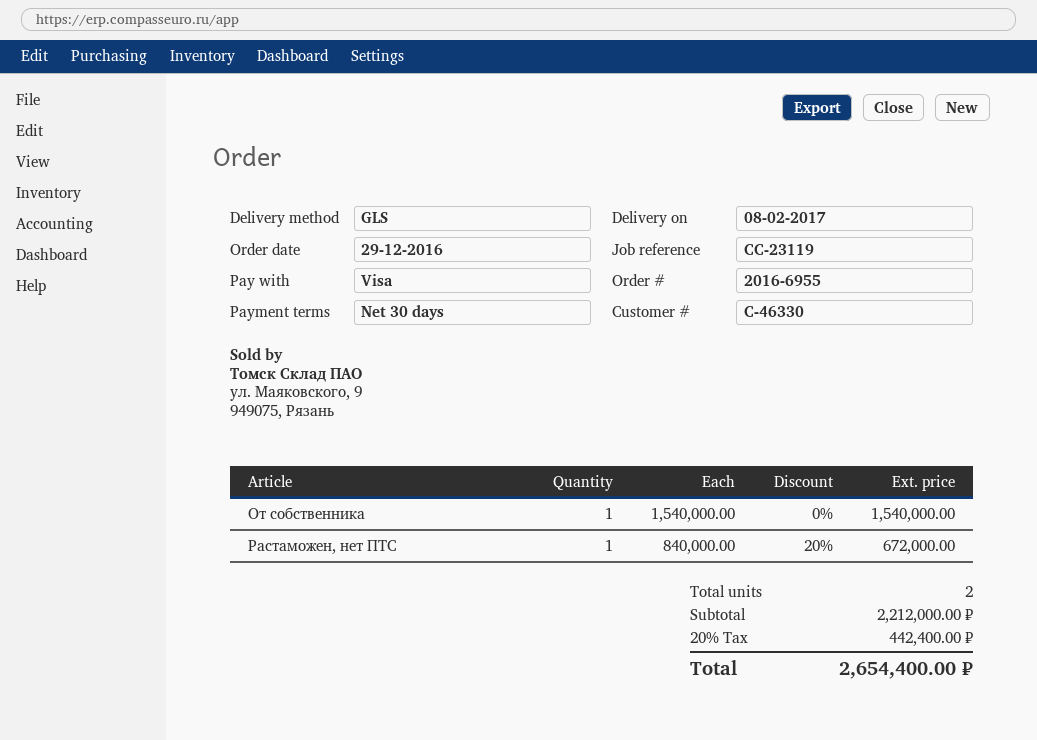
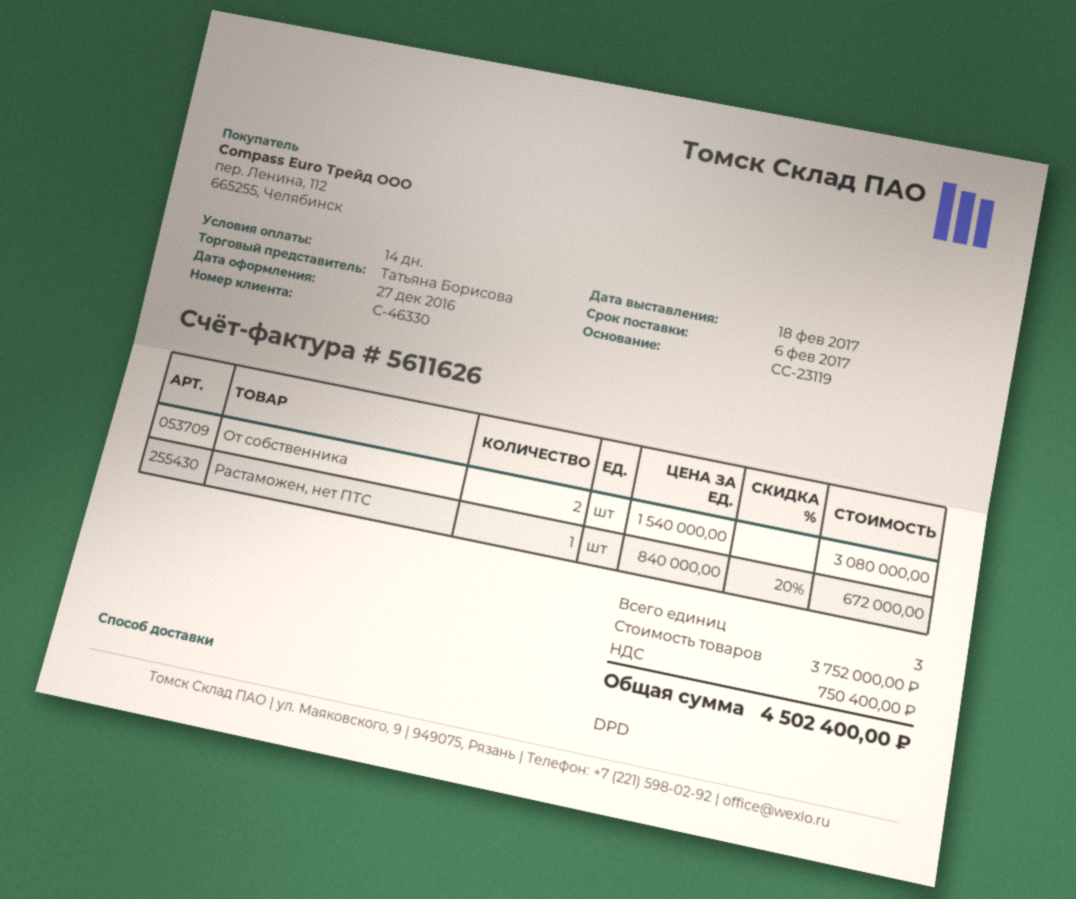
order date: 2016-12-29 -> 2016-12-27
delivery date: 2017-02-08 -> 2017-02-06
payment terms: 30 days -> 14 days
shipping method: GLS -> DPD
От собственника: 1 x 1540000.00 = 1540000.00 -> 2 x 1540000.00 = 3080000.00
total quantity: 2 -> 3
subtotal: 2212000.00 -> 3752000.00
tax: 442400.00 -> 750400.00
total: 2654400.00 -> 4502400.00

